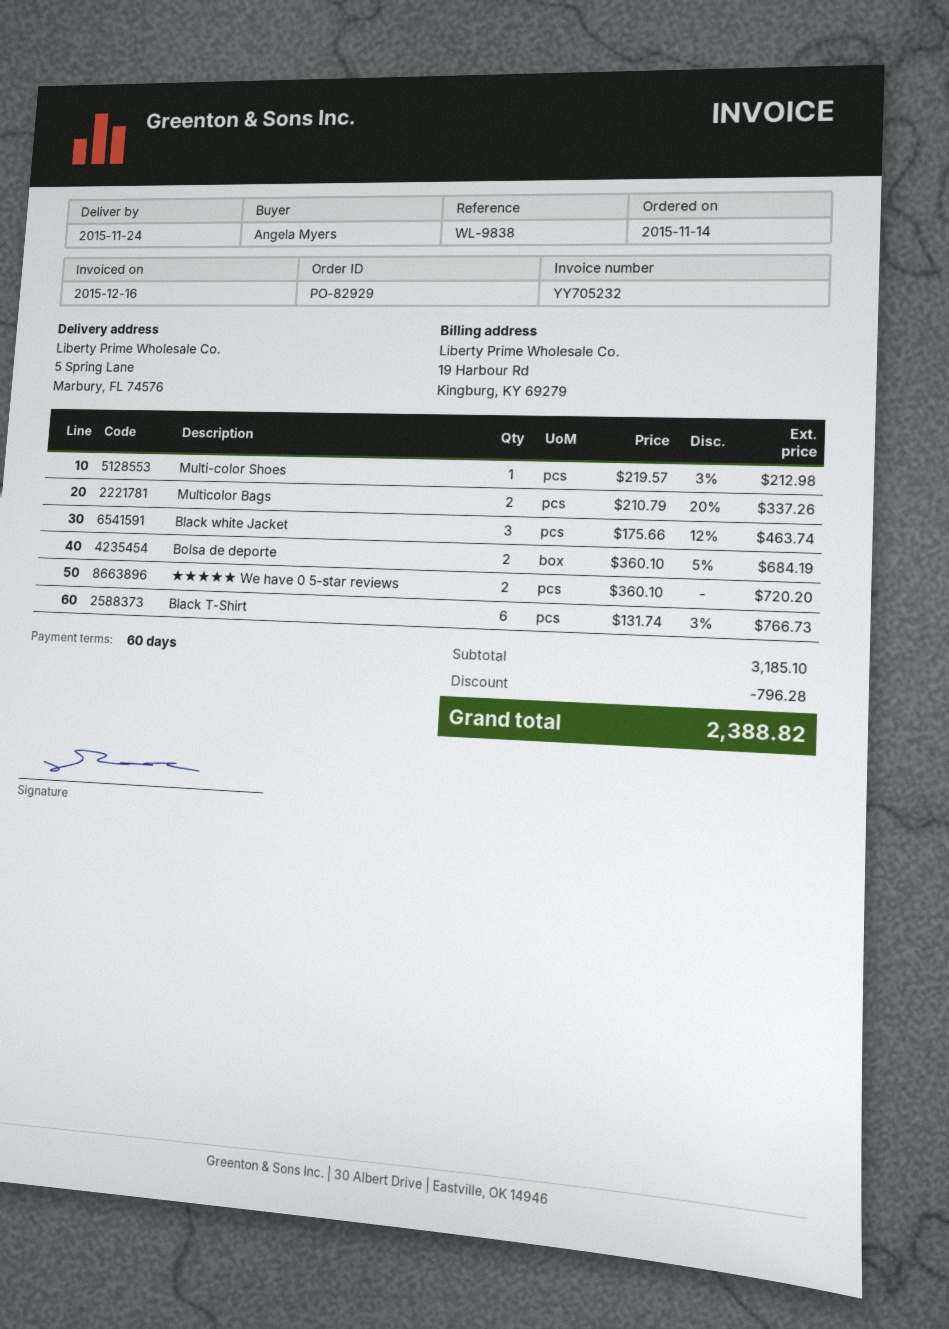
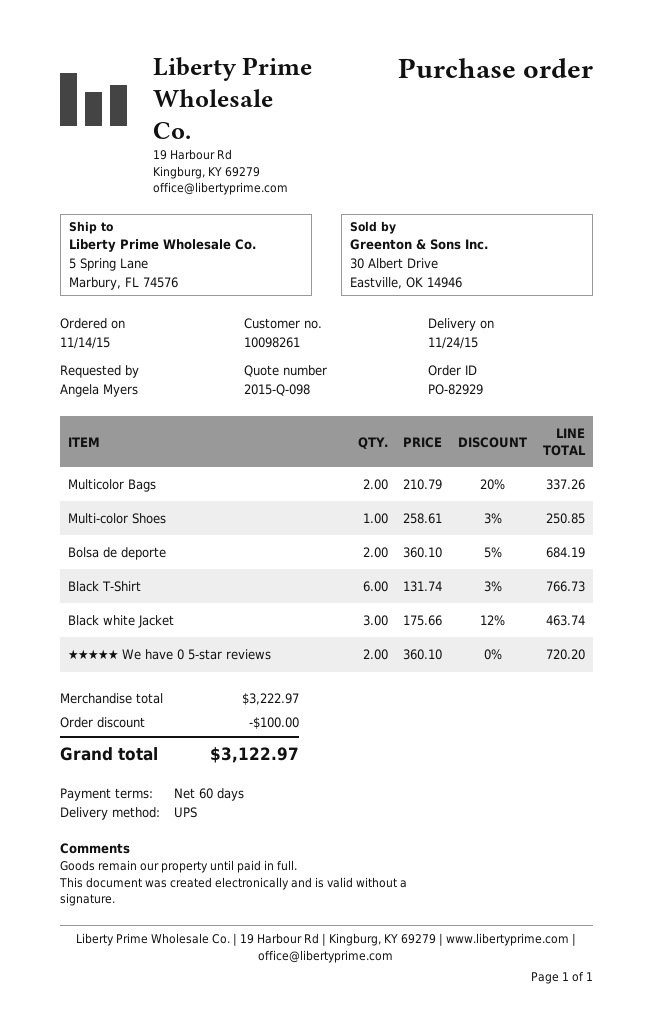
Multi-color Shoes: 1 x 219.57 - 3% = 212.98 -> 1 x 258.61 - 3% = 250.85
subtotal: 3185.10 -> 3222.97
discount: 796.28 -> 100.00
total: 2388.82 -> 3122.97

